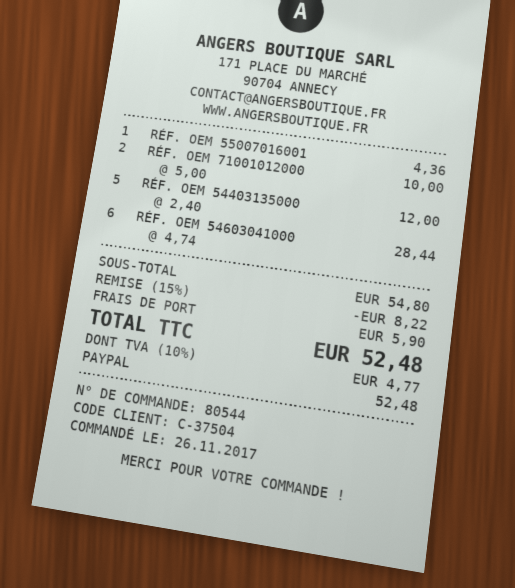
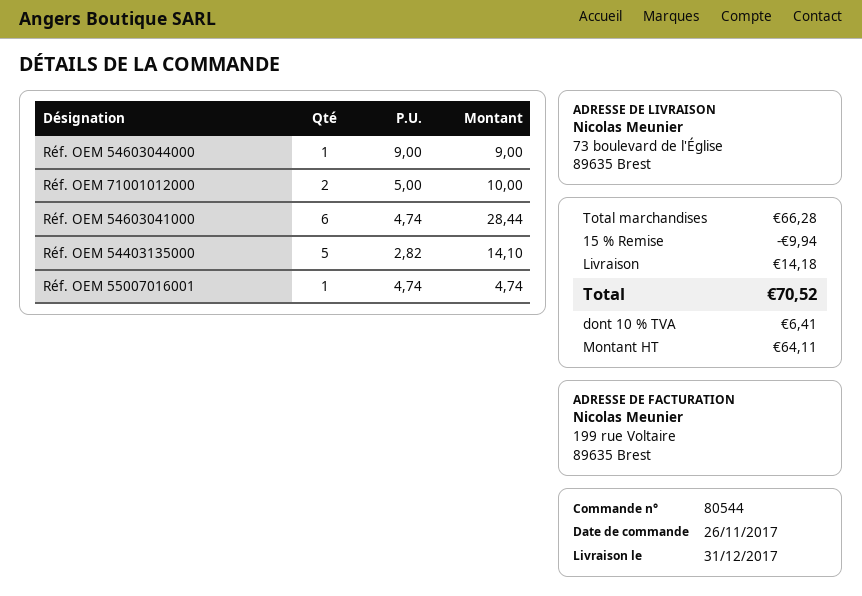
RÉF. OEM 55007016001: 1 x 4.36 = 4.36 -> 1 x 4.74 = 4.74
RÉF. OEM 54403135000: 5 x 2.40 = 12.00 -> 5 x 2.82 = 14.10
Réf. OEM 54603044000: none -> 1 x 9.00 = 9.00
subtotal: 54.80 -> 66.28
discount: 15% = 8.22 -> 15% = 9.94
shipping: 5.90 -> 14.18
tax: 10% = 4.77 -> 10% = 6.41
total: 52.48 -> 70.52

